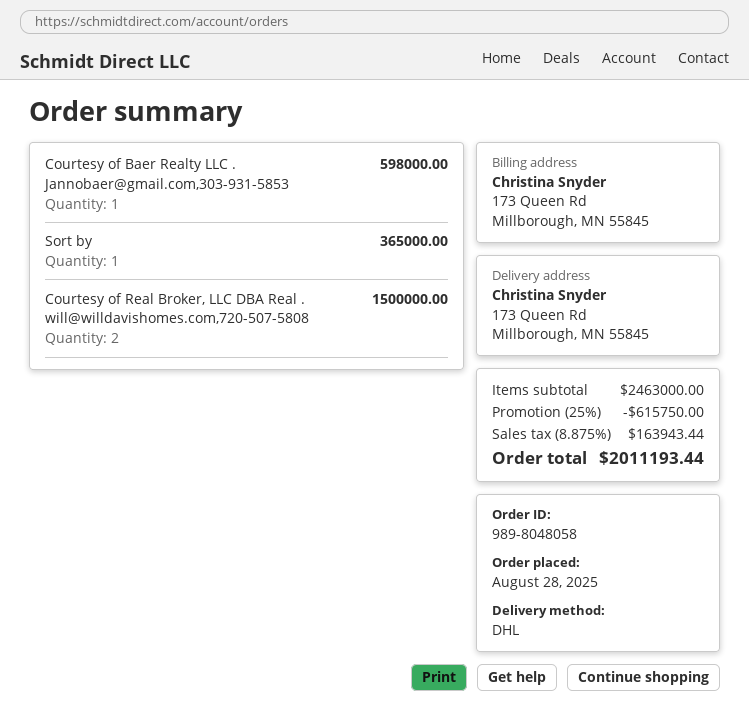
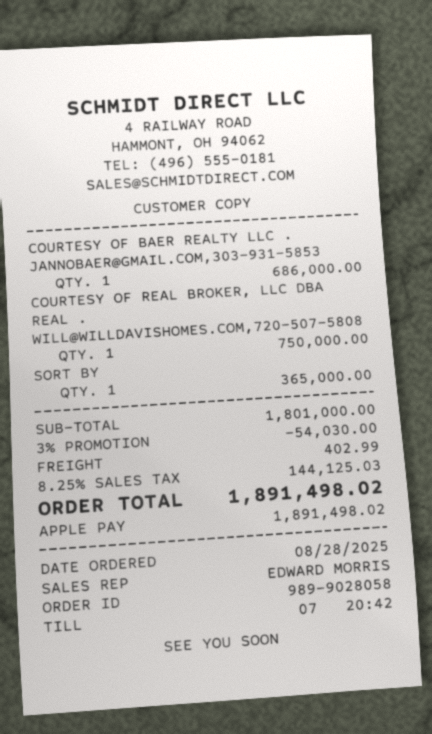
order number: 989-8048058 -> 989-9028058
Courtesy of Baer Realty LLC . Jannobaer@gmail.com,303-931-5853: 1 for 598000.00 -> 1 for 686000.00
Courtesy of Real Broker, LLC DBA Real . will@willdavishomes.com,720-507-5808: 2 for 1500000.00 -> 1 for 750000.00
subtotal: 2463000.00 -> 1801000.00
discount: 25% = 615750.00 -> 3% = 54030.00
shipping: none -> 402.99
tax: 8.875% = 163943.44 -> 8.25% = 144125.03
total: 2011193.44 -> 1891498.02

